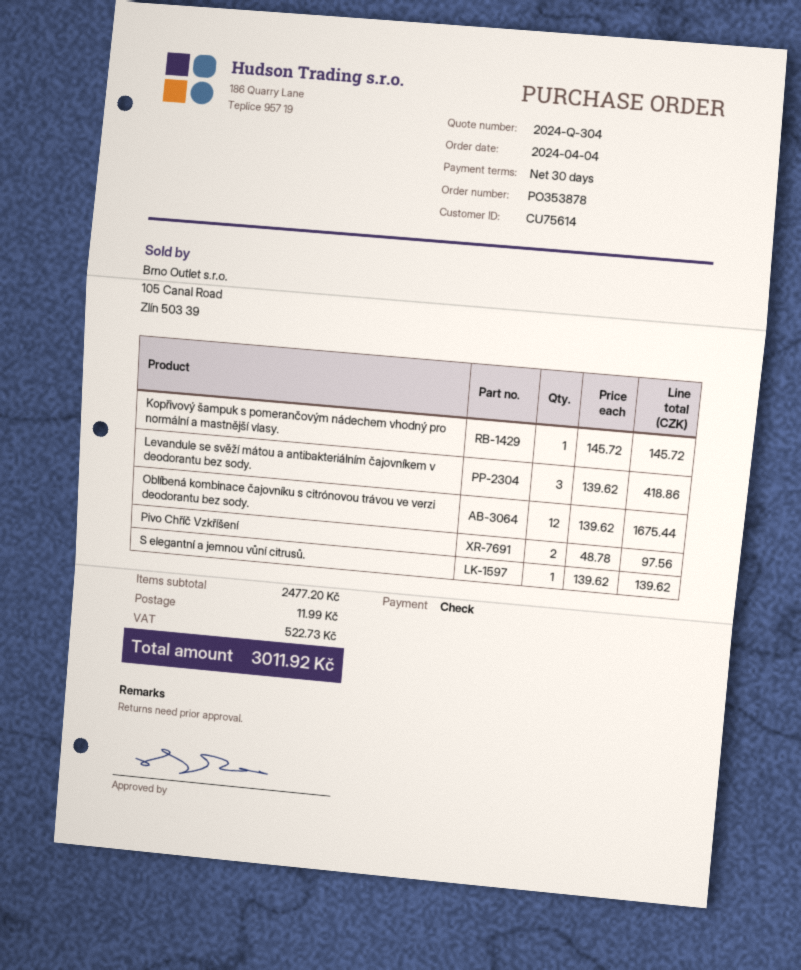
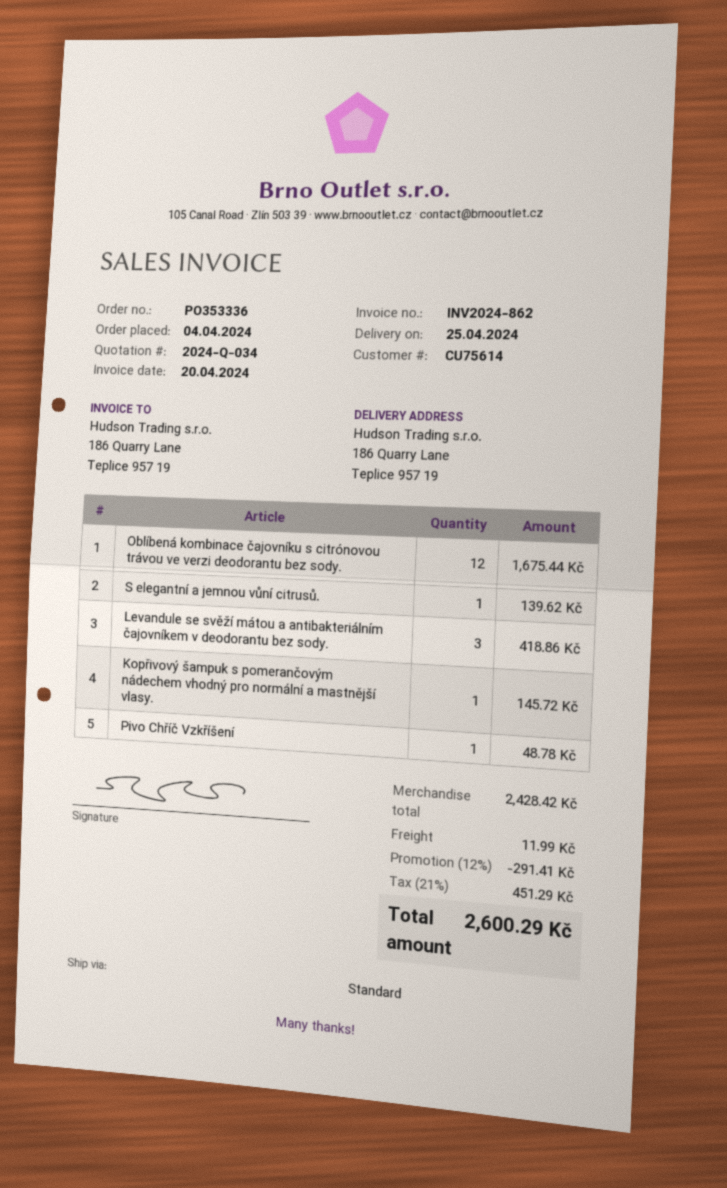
quote number: 2024-Q-304 -> 2024-Q-034
order number: PO353878 -> PO353336
Pivo Chříč Vzkříšení: 2 for 97.56 -> 1 for 48.78
subtotal: 2477.20 -> 2428.42
discount: none -> 12% = 291.41
tax: 522.73 -> 451.29
total: 3011.92 -> 2600.29

